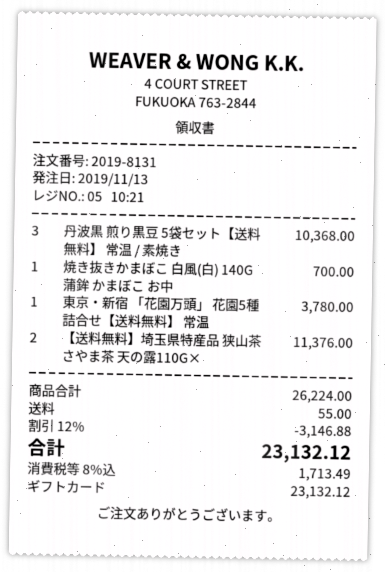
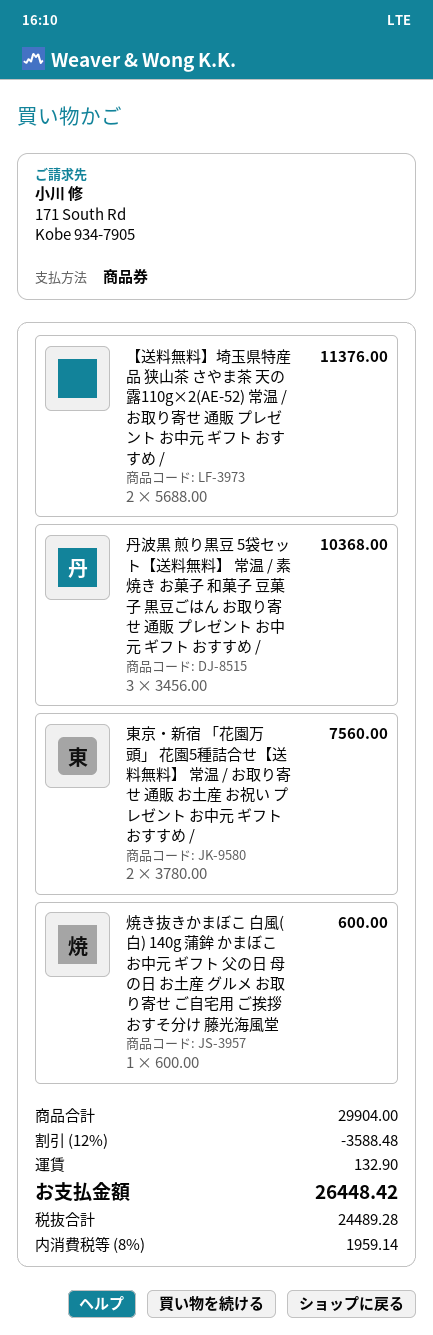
焼き抜きかまぼこ 白風(白) 140G 蒲鉾 かまぼこ お中: 1 for 700.00 -> 1 for 600.00
東京・新宿 「花園万頭」 花園5種詰合せ【送料無料】 常温: 1 for 3780.00 -> 2 for 7560.00
subtotal: 26224.00 -> 29904.00
discount: 12% = 3146.88 -> 12% = 3588.48
shipping: 55.00 -> 132.90
tax: 8% = 1713.49 -> 8% = 1959.14
total: 23132.12 -> 26448.42

